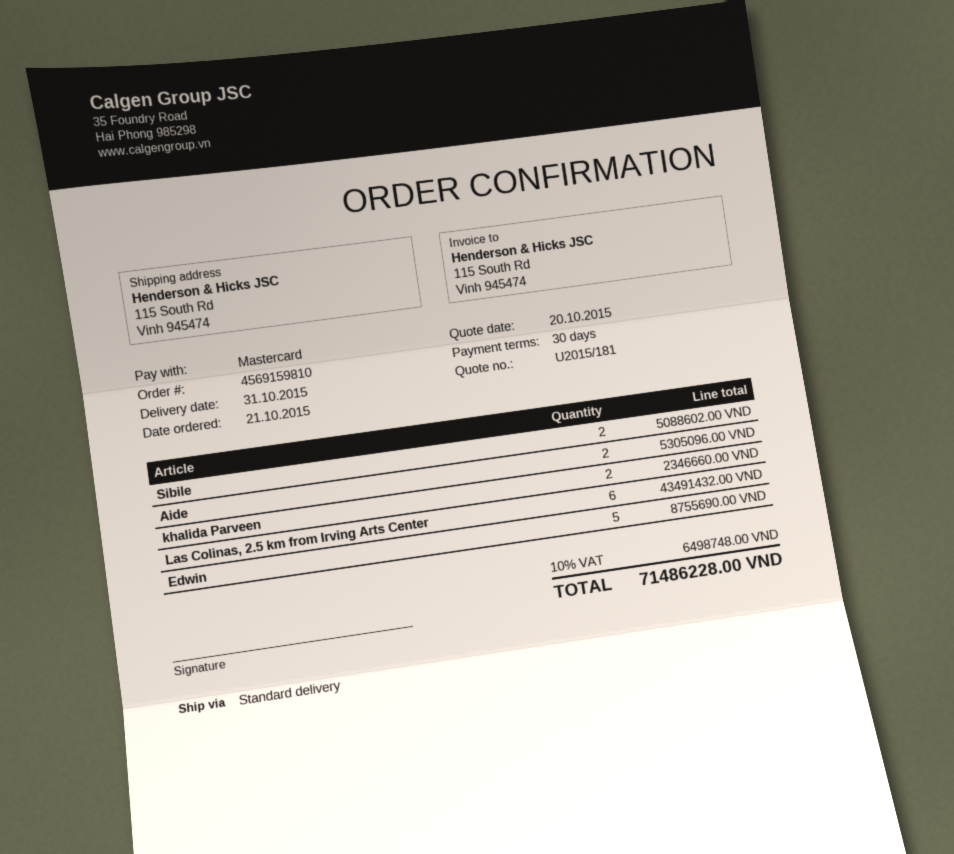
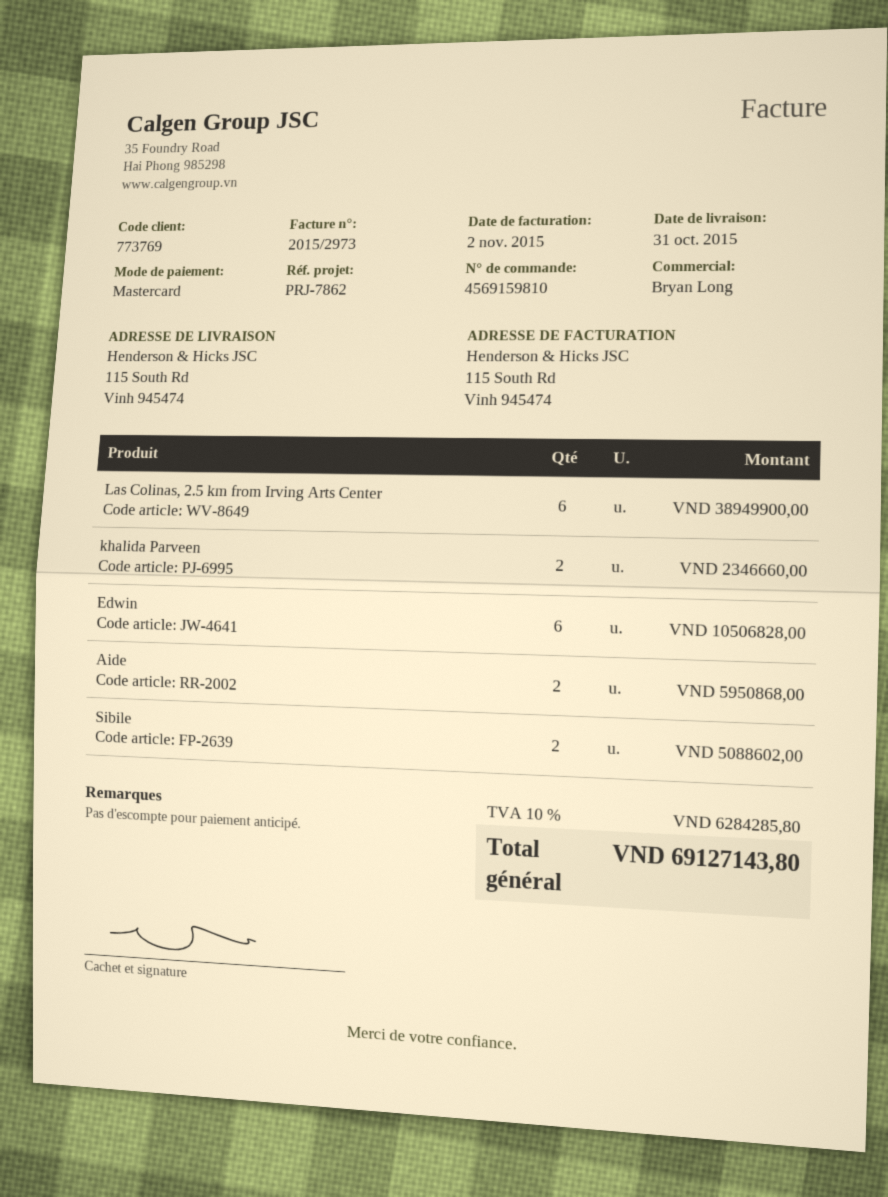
Aide: 2 for 5305096.00 -> 2 for 5950868.00
Las Colinas, 2.5 km from Irving Arts Center: 6 for 43491432.00 -> 6 for 38949900.00
Edwin: 5 for 8755690.00 -> 6 for 10506828.00
tax: 10% = 6498748.00 -> 10% = 6284285.80
total: 71486228.00 -> 69127143.80

